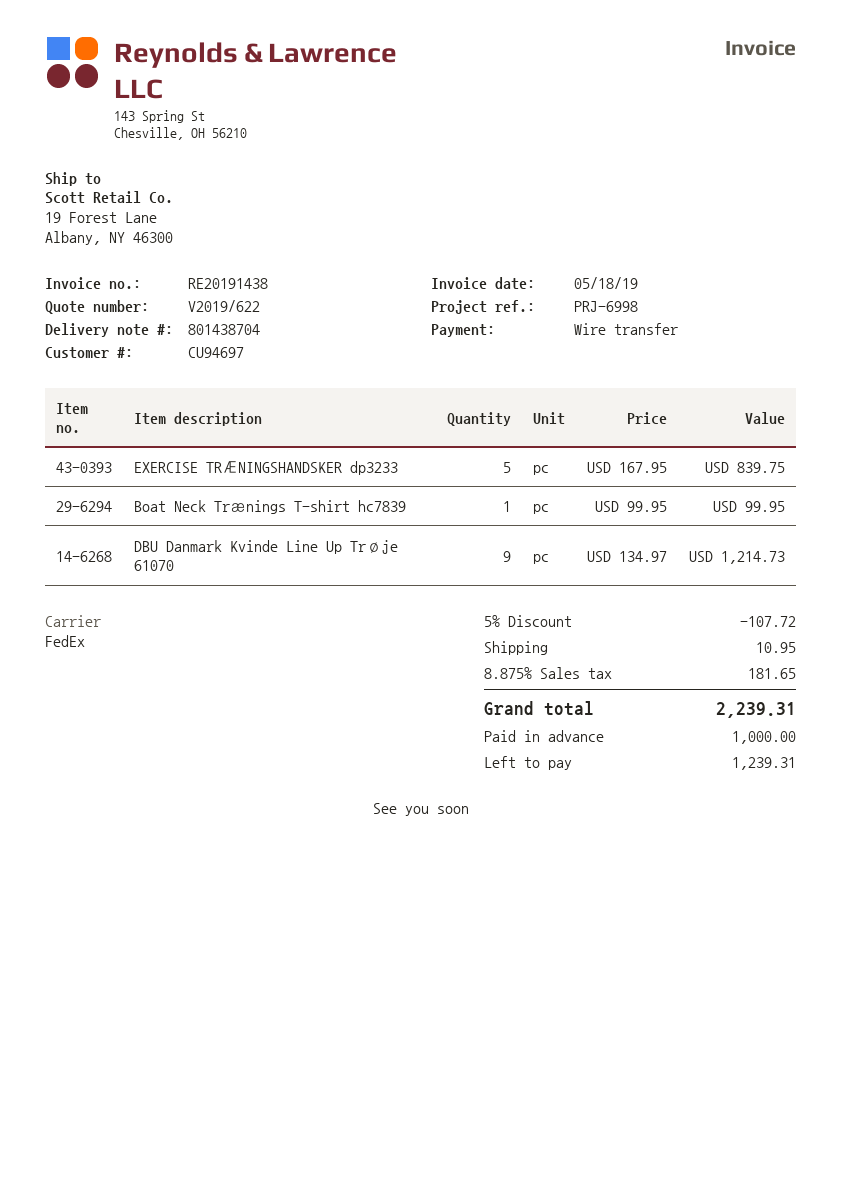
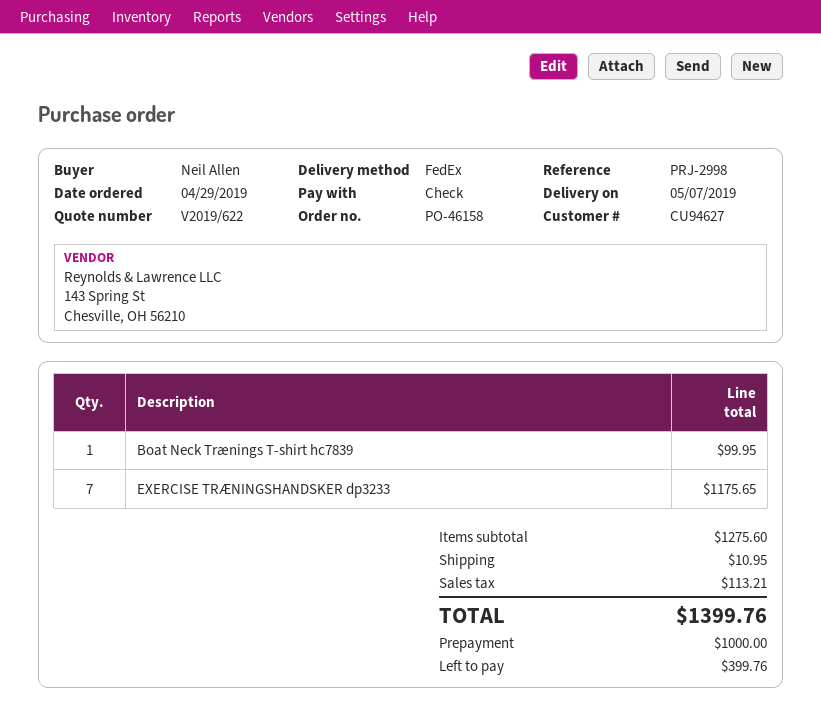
customer number: CU94697 -> CU94627
reference: PRJ-6998 -> PRJ-2998
payment method: bank transfer -> cheque
EXERCISE TRÆNINGSHANDSKER dp3233: 5 for 839.75 -> 7 for 1175.65
DBU Danmark Kvinde Line Up Trøje 61070: 9 for 1214.73 -> none
discount: 5% = 107.72 -> none
tax: 181.65 -> 113.21
total: 2239.31 -> 1399.76
balance: 1239.31 -> 399.76

